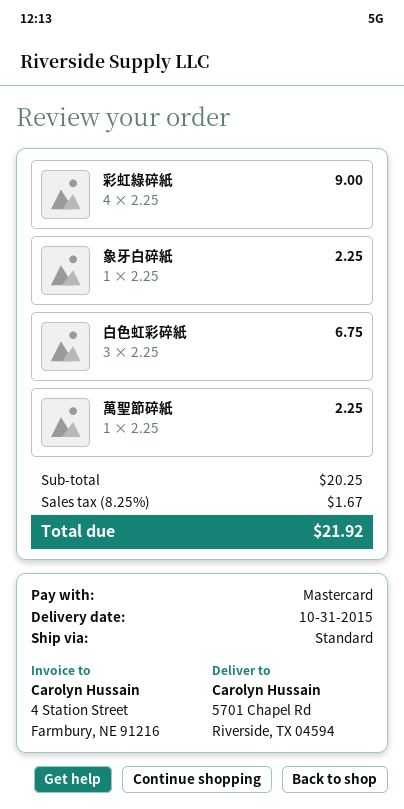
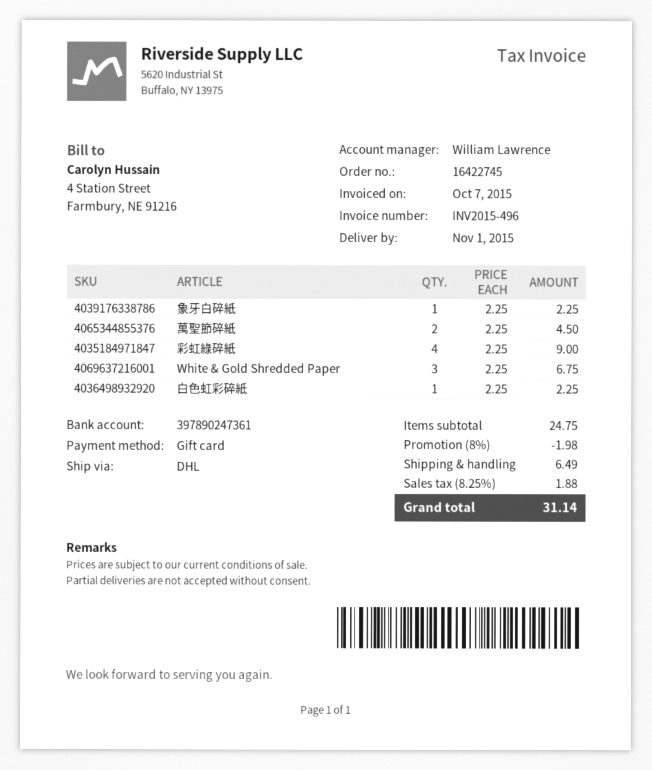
delivery date: 2015-10-31 -> 2015-11-01
payment method: Mastercard -> gift card
shipping method: standard -> DHL
白色虹彩碎紙: 3 x 2.25 = 6.75 -> 1 x 2.25 = 2.25
萬聖節碎紙: 1 x 2.25 = 2.25 -> 2 x 2.25 = 4.50
White & Gold Shredded Paper: none -> 3 x 2.25 = 6.75
subtotal: 20.25 -> 24.75
discount: none -> 8% = 1.98
shipping: none -> 6.49
tax: 8.25% = 1.67 -> 8.25% = 1.88
total: 21.92 -> 31.14

